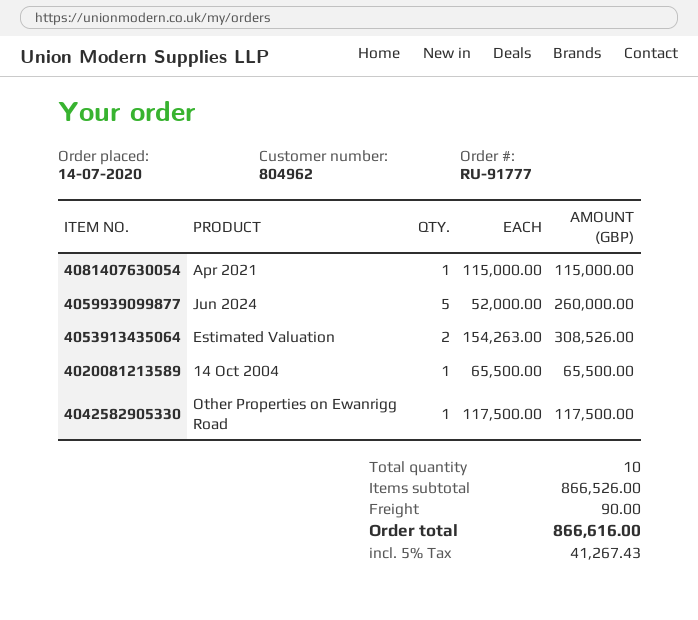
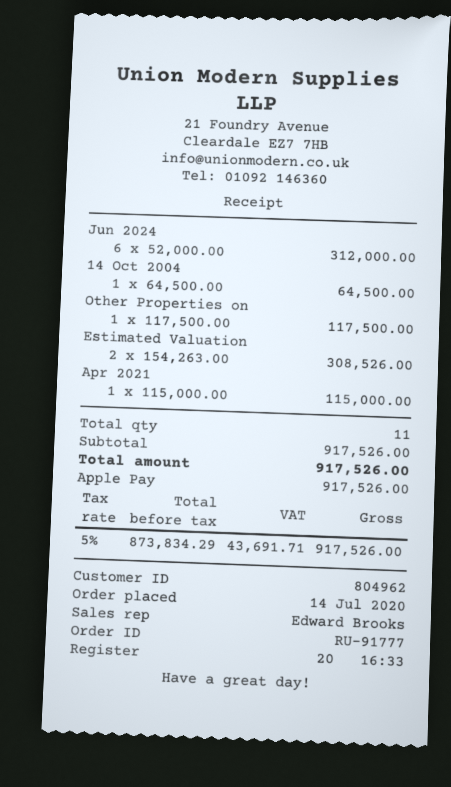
Jun 2024: 5 x 52000.00 = 260000.00 -> 6 x 52000.00 = 312000.00
14 Oct 2004: 1 x 65500.00 = 65500.00 -> 1 x 64500.00 = 64500.00
total quantity: 10 -> 11
subtotal: 866526.00 -> 917526.00
shipping: 90.00 -> none
tax: 5% = 41267.43 -> 5% = 43691.71
total: 866616.00 -> 917526.00

